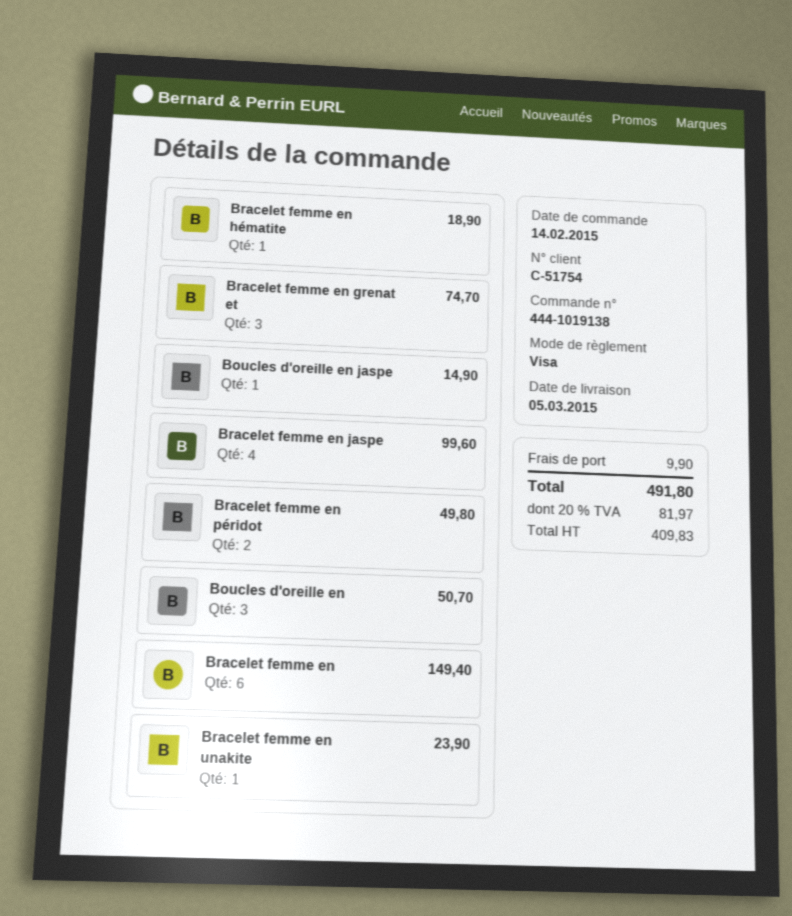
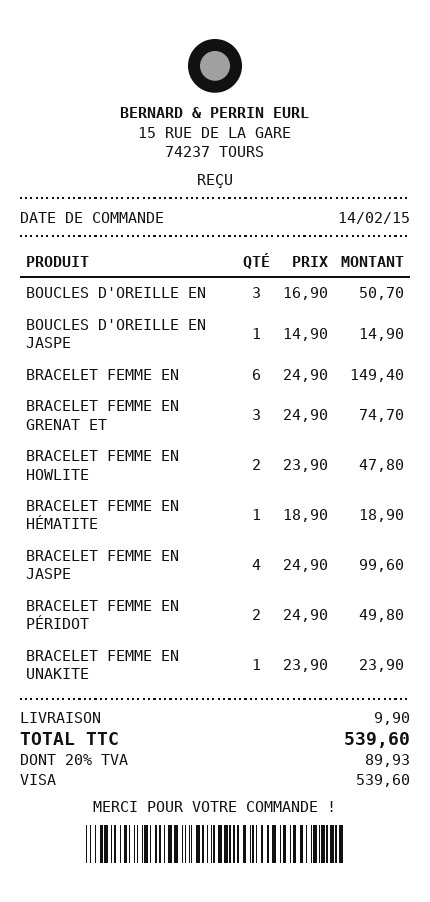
BRACELET FEMME EN HOWLITE: none -> 2 for 47.80
tax: 20% = 81.97 -> 20% = 89.93
total: 491.80 -> 539.60

